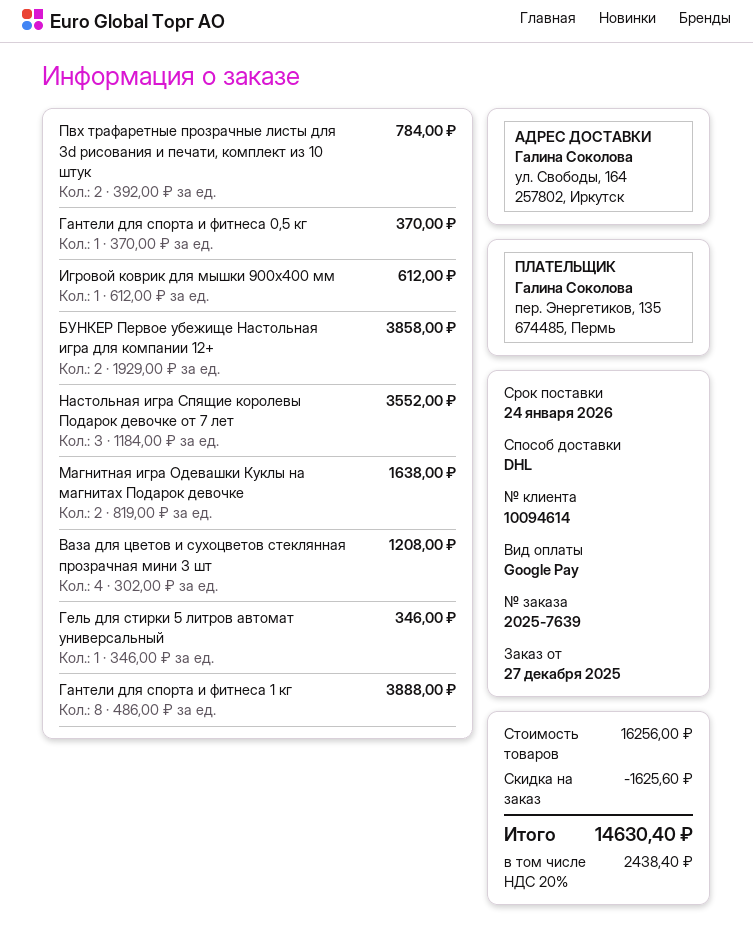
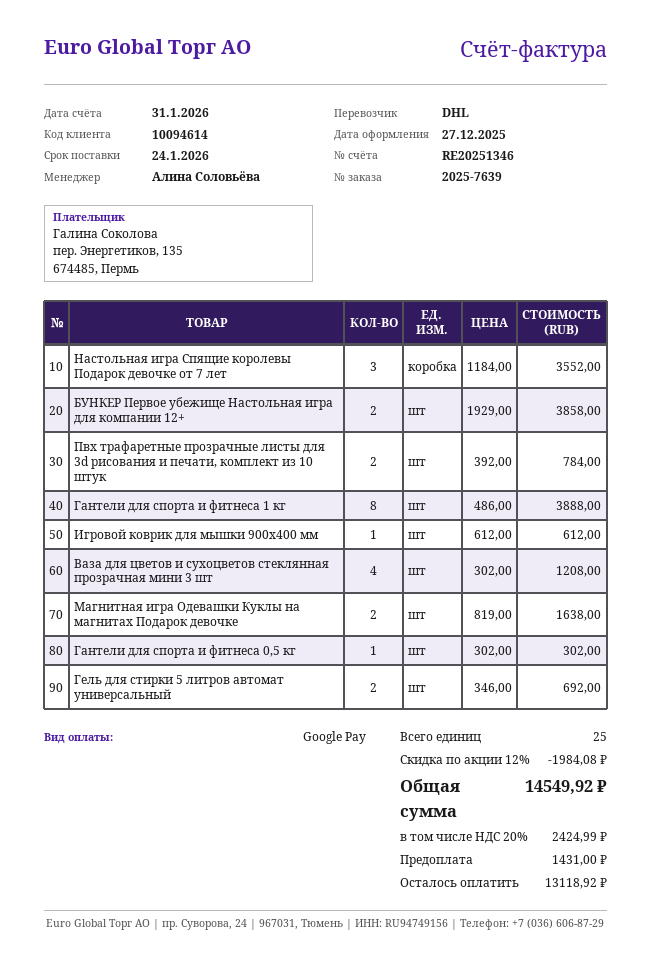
Гантели для спорта и фитнеса 0,5 кг: 1 x 370.00 = 370.00 -> 1 x 302.00 = 302.00
Гель для стирки 5 литров автомат универсальный: 1 x 346.00 = 346.00 -> 2 x 346.00 = 692.00
discount: 1625.60 -> 1984.08
tax: 20% = 2438.40 -> 20% = 2424.99
total: 14630.40 -> 14549.92

